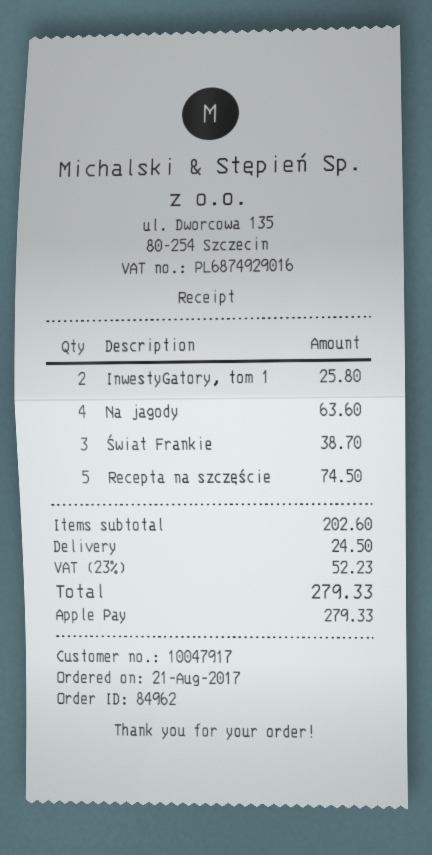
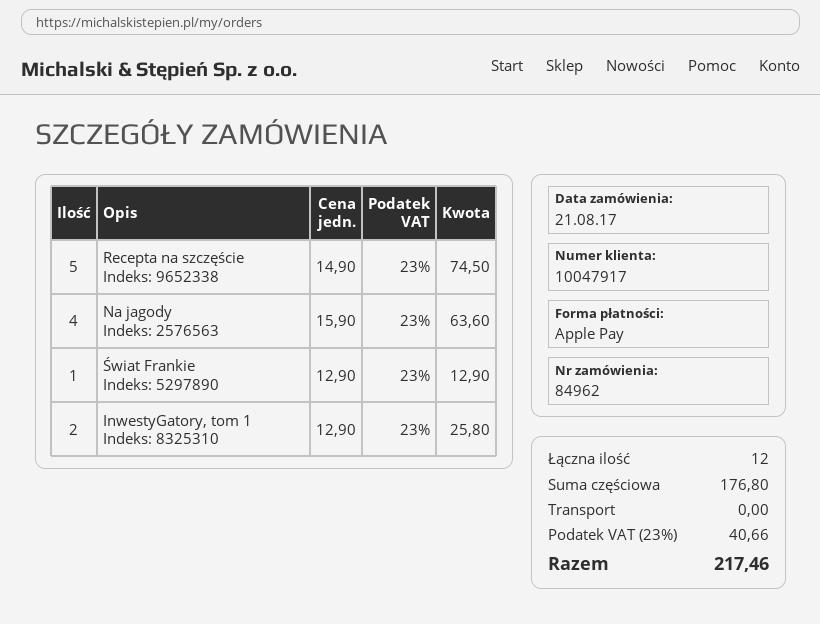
Świat Frankie: 3 for 38.70 -> 1 for 12.90
subtotal: 202.60 -> 176.80
shipping: 24.50 -> 0.00
tax: 23% = 52.23 -> 23% = 40.66
total: 279.33 -> 217.46

